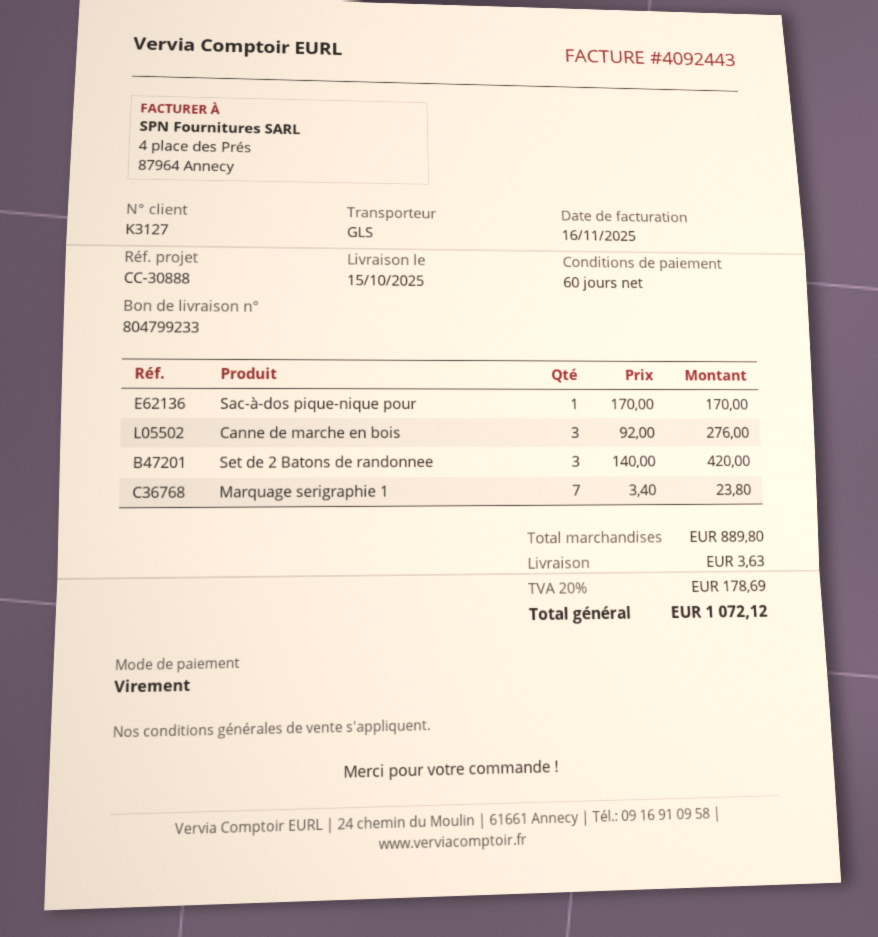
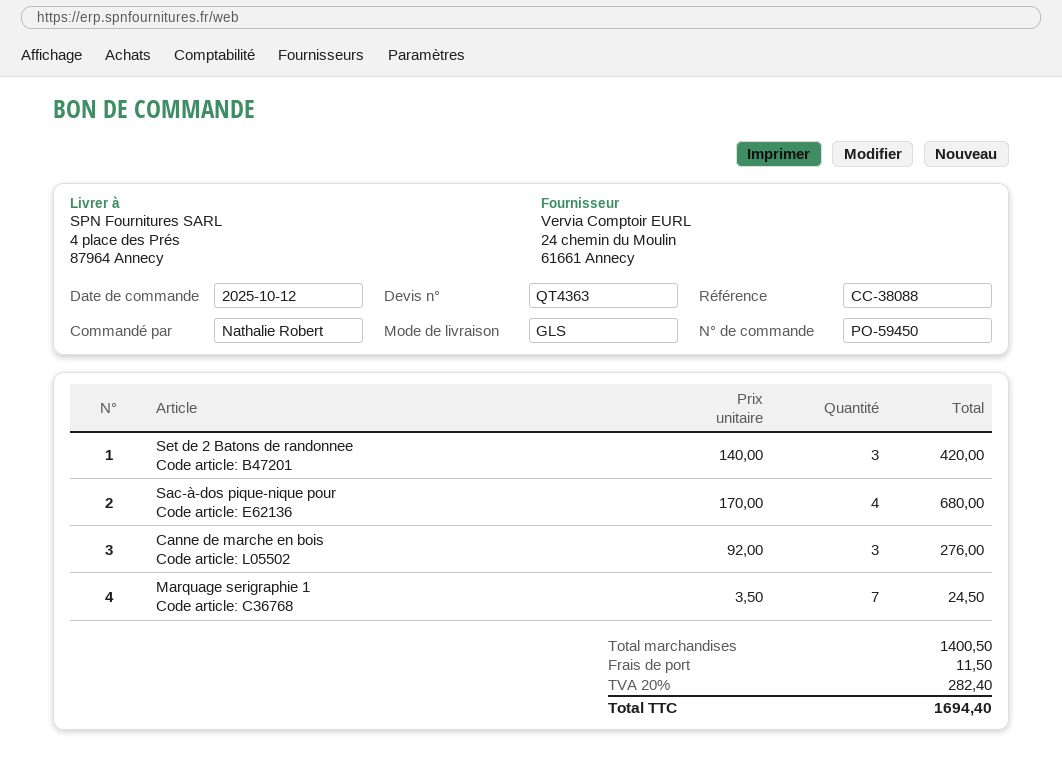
reference: CC-30888 -> CC-38088
Sac-à-dos pique-nique pour: 1 x 170.00 = 170.00 -> 4 x 170.00 = 680.00
Marquage serigraphie 1: 7 x 3.40 = 23.80 -> 7 x 3.50 = 24.50
subtotal: 889.80 -> 1400.50
shipping: 3.63 -> 11.50
tax: 20% = 178.69 -> 20% = 282.40
total: 1072.12 -> 1694.40

